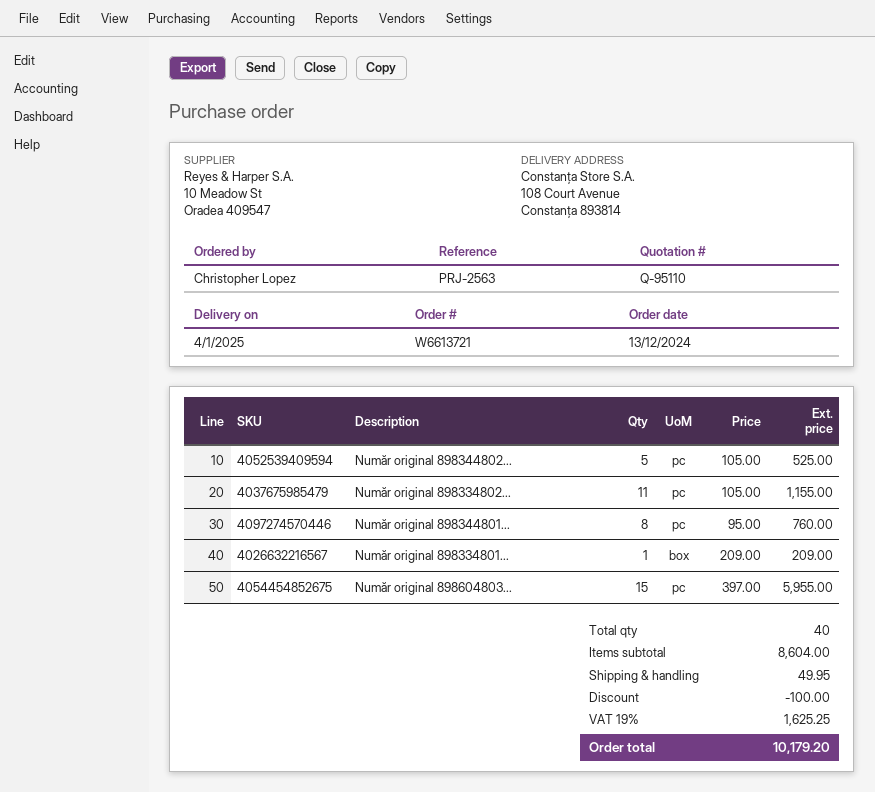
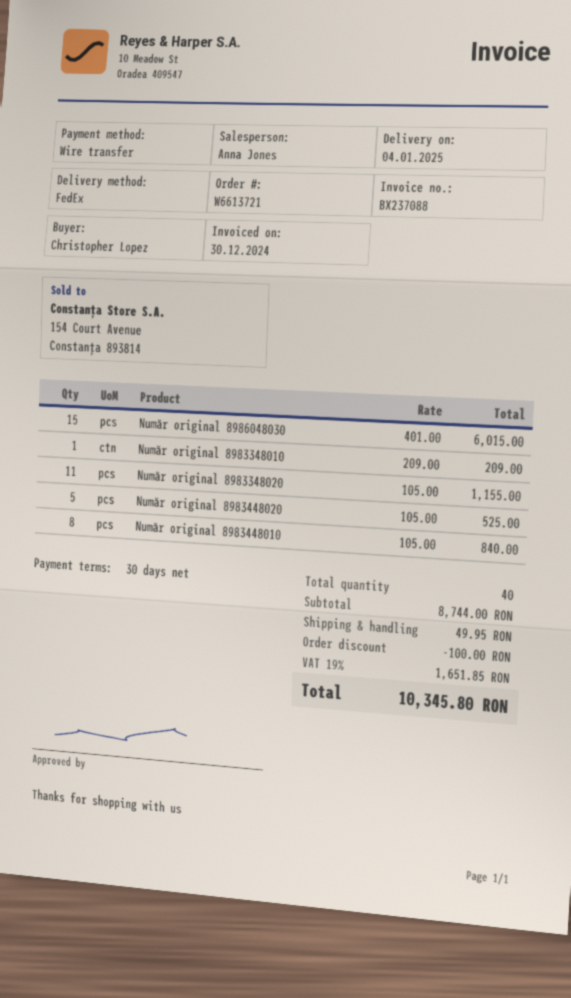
Număr original 898344801...: 8 x 95.00 = 760.00 -> 8 x 105.00 = 840.00
Număr original 898604803...: 15 x 397.00 = 5955.00 -> 15 x 401.00 = 6015.00
subtotal: 8604.00 -> 8744.00
tax: 19% = 1625.25 -> 19% = 1651.85
total: 10179.20 -> 10345.80

